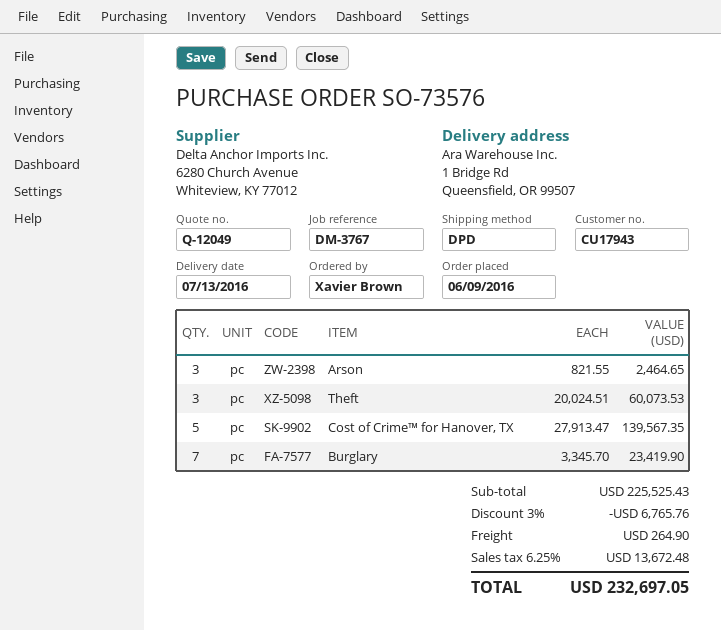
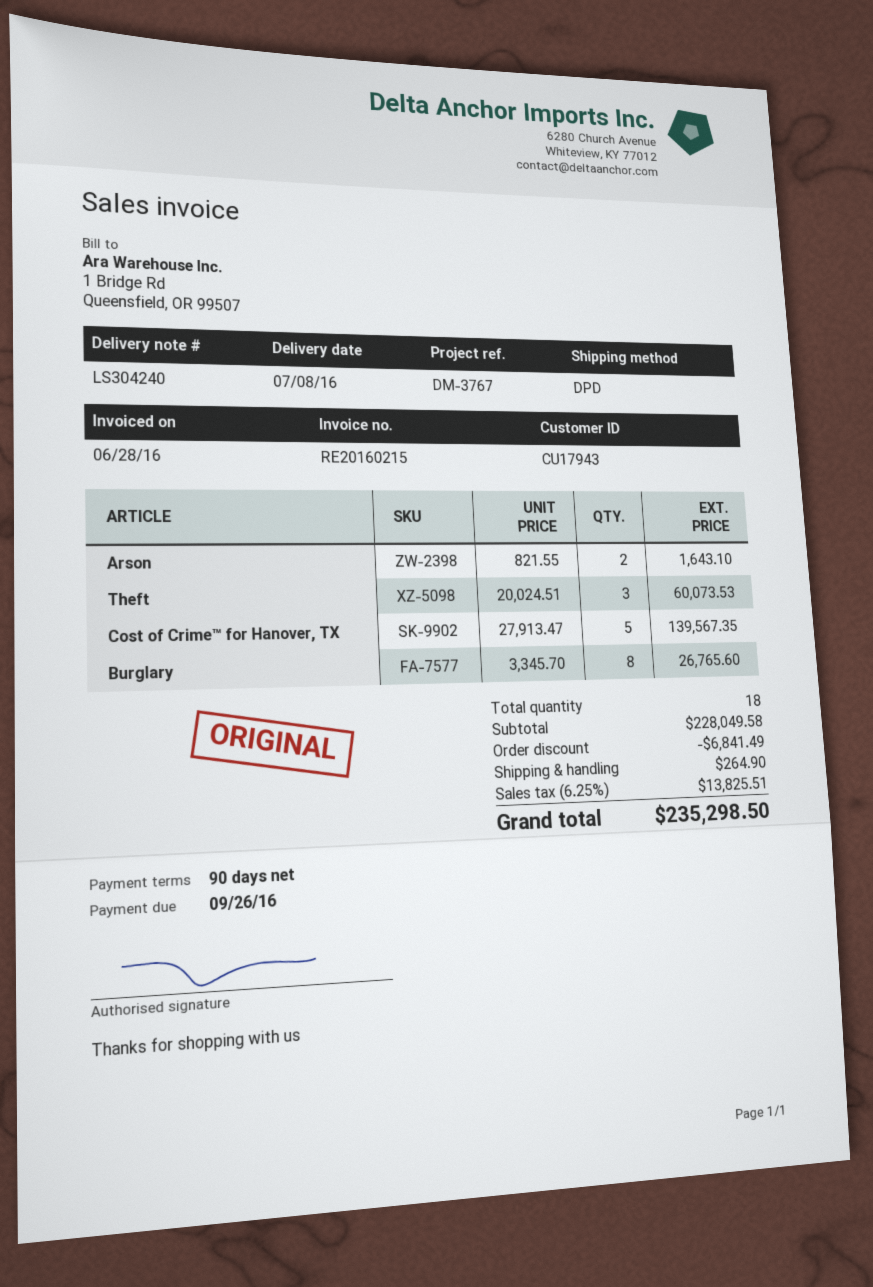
delivery date: 2016-07-13 -> 2016-07-08
Arson: 3 x 821.55 = 2464.65 -> 2 x 821.55 = 1643.10
Burglary: 7 x 3345.70 = 23419.90 -> 8 x 3345.70 = 26765.60
subtotal: 225525.43 -> 228049.58
discount: 6765.76 -> 6841.49
tax: 6.25% = 13672.48 -> 6.25% = 13825.51
total: 232697.05 -> 235298.50

